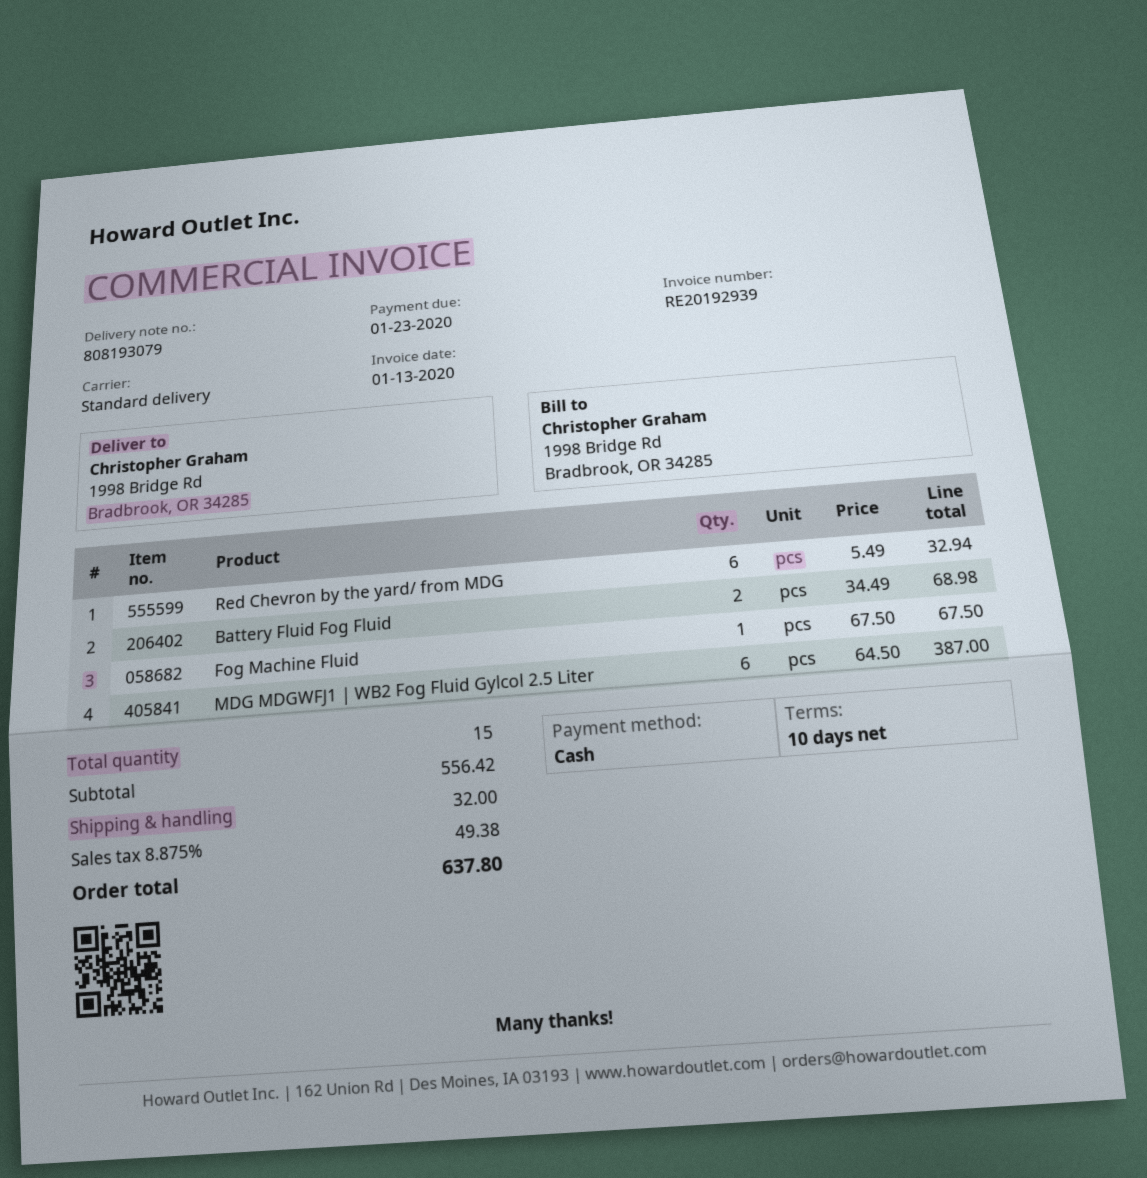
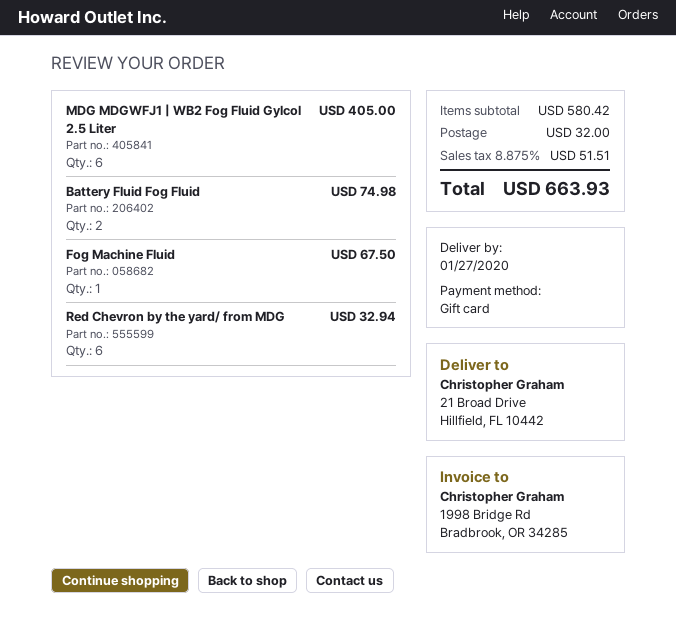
payment method: cash -> gift card
ship to: 1998 Bridge Rd, Bradbrook, OR 34285 -> 21 Broad Drive, Hillfield, FL 10442
Battery Fluid Fog Fluid: 2 for 68.98 -> 2 for 74.98
MDG MDGWFJ1 | WB2 Fog Fluid Gylcol 2.5 Liter: 6 for 387.00 -> 6 for 405.00
subtotal: 556.42 -> 580.42
tax: 8.875% = 49.38 -> 8.875% = 51.51
total: 637.80 -> 663.93

